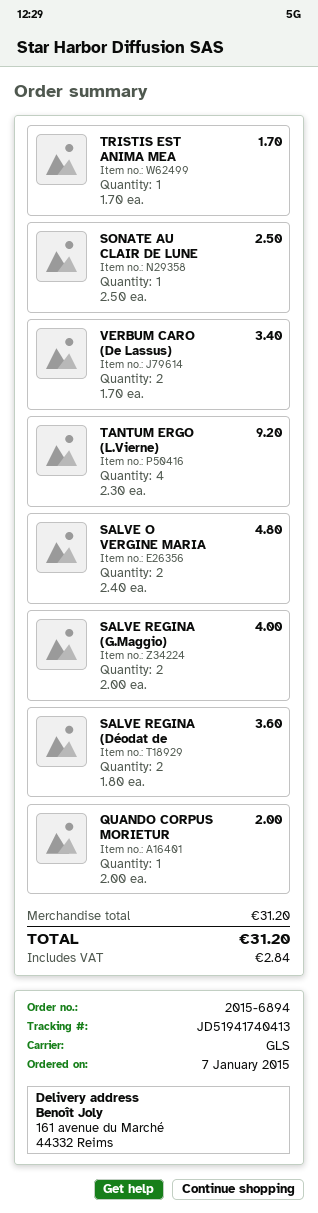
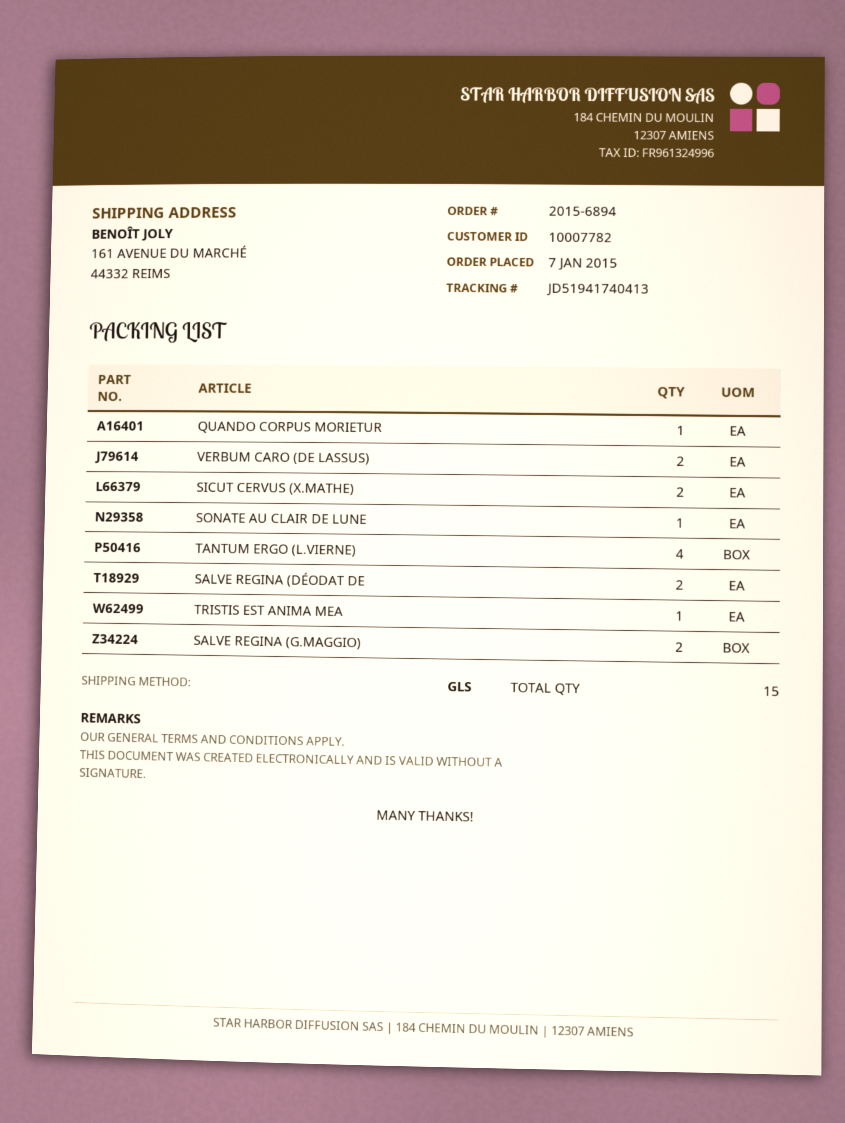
SALVE O VERGINE MARIA: 2 -> none
SICUT CERVUS (X.MATHE): none -> 2

